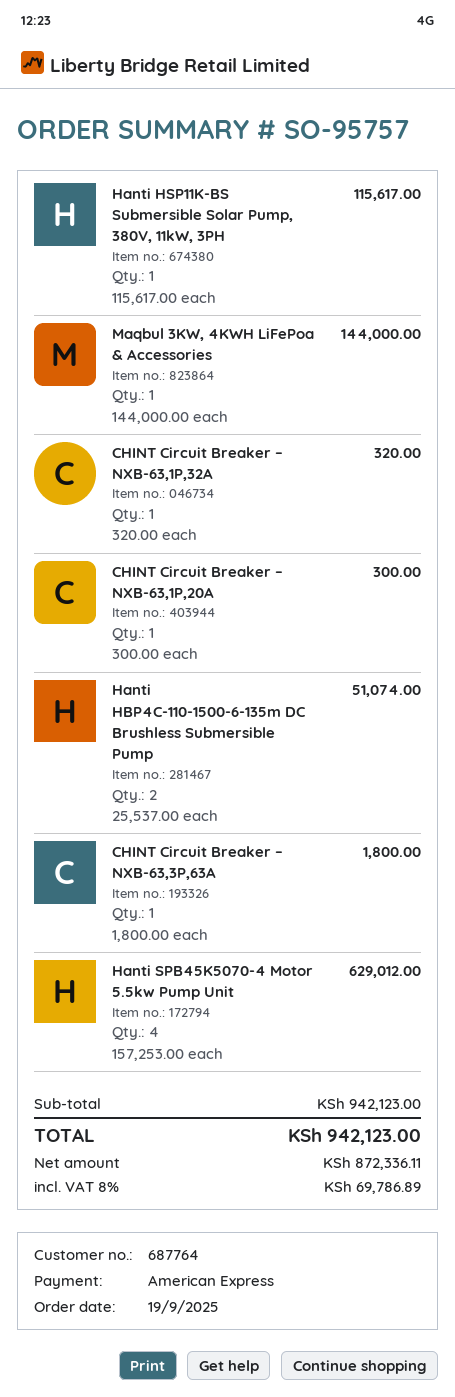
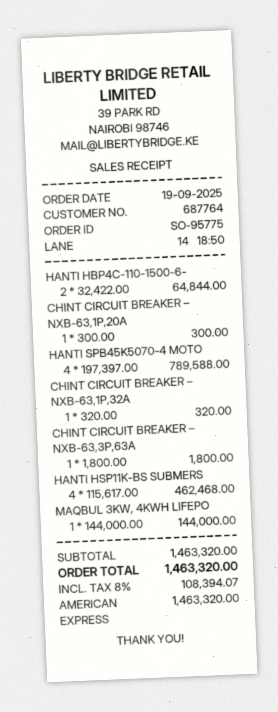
order number: SO-95757 -> SO-95775
Hanti HSP11K-BS Submersible Solar Pump, 380V, 11kW, 3PH: 1 x 115617.00 = 115617.00 -> 4 x 115617.00 = 462468.00
Hanti HBP4C-110-1500-6-135m DC Brushless Submersible Pump: 2 x 25537.00 = 51074.00 -> 2 x 32422.00 = 64844.00
Hanti SPB45K5070-4 Motor 5.5kw Pump Unit: 4 x 157253.00 = 629012.00 -> 4 x 197397.00 = 789588.00
subtotal: 942123.00 -> 1463320.00
tax: 8% = 69786.89 -> 8% = 108394.07
total: 942123.00 -> 1463320.00

